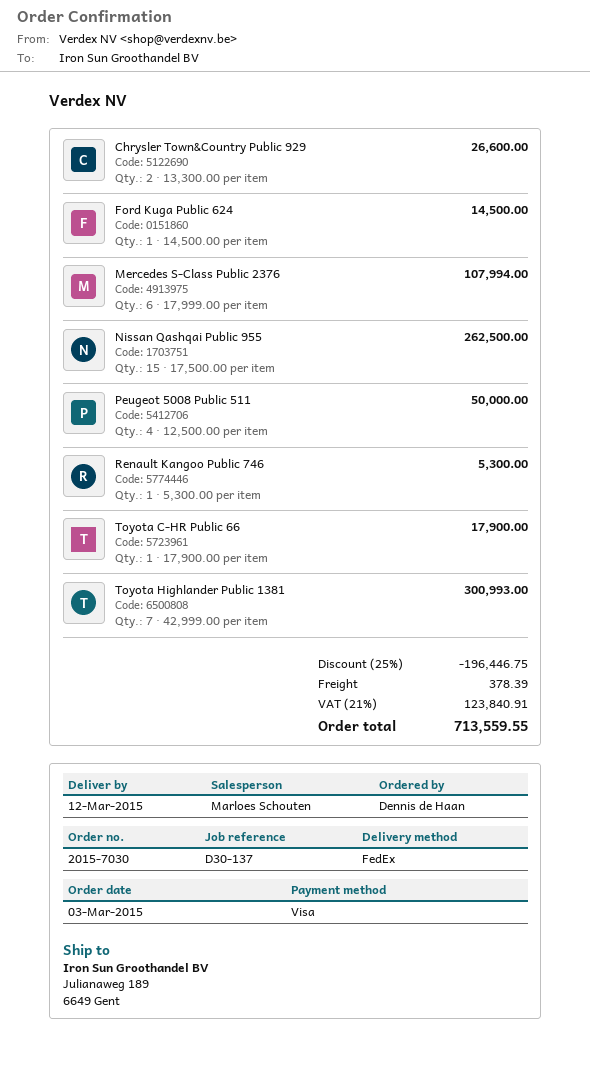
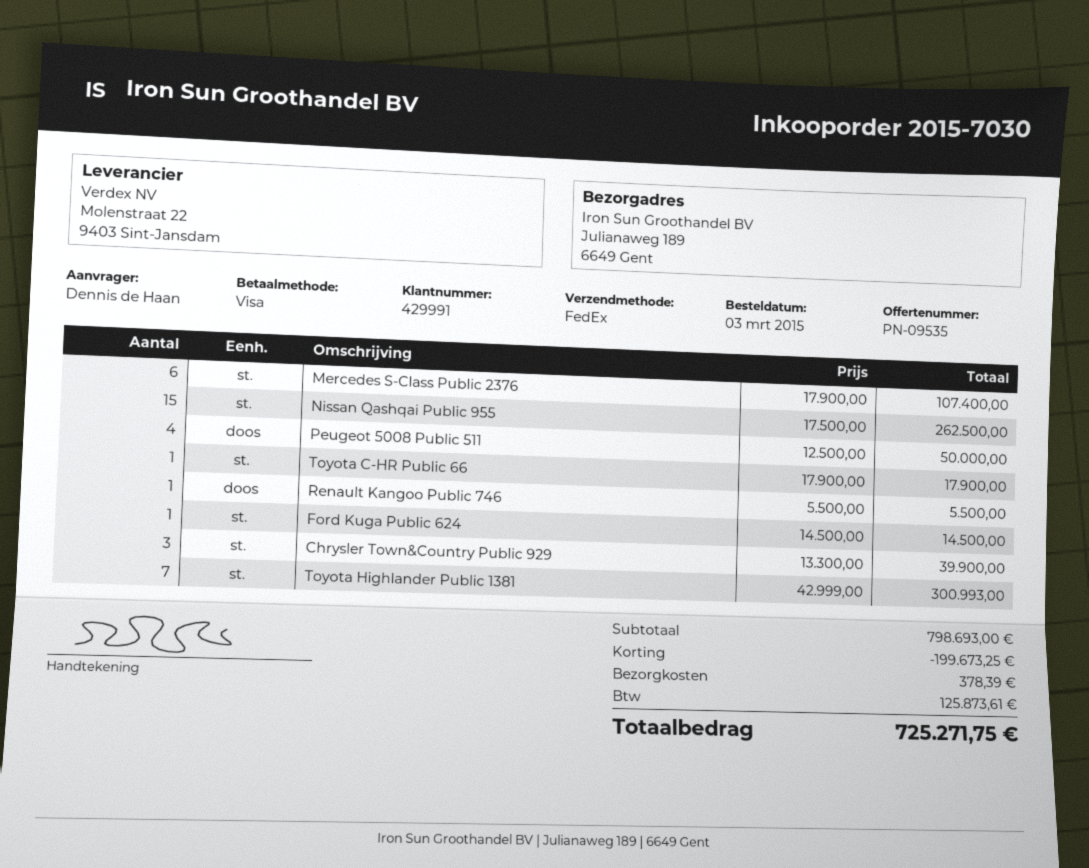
Chrysler Town&Country Public 929: 2 x 13300.00 = 26600.00 -> 3 x 13300.00 = 39900.00
Mercedes S-Class Public 2376: 6 x 17999.00 = 107994.00 -> 6 x 17900.00 = 107400.00
Renault Kangoo Public 746: 1 x 5300.00 = 5300.00 -> 1 x 5500.00 = 5500.00
discount: 196446.75 -> 199673.25
tax: 123840.91 -> 125873.61
total: 713559.55 -> 725271.75

